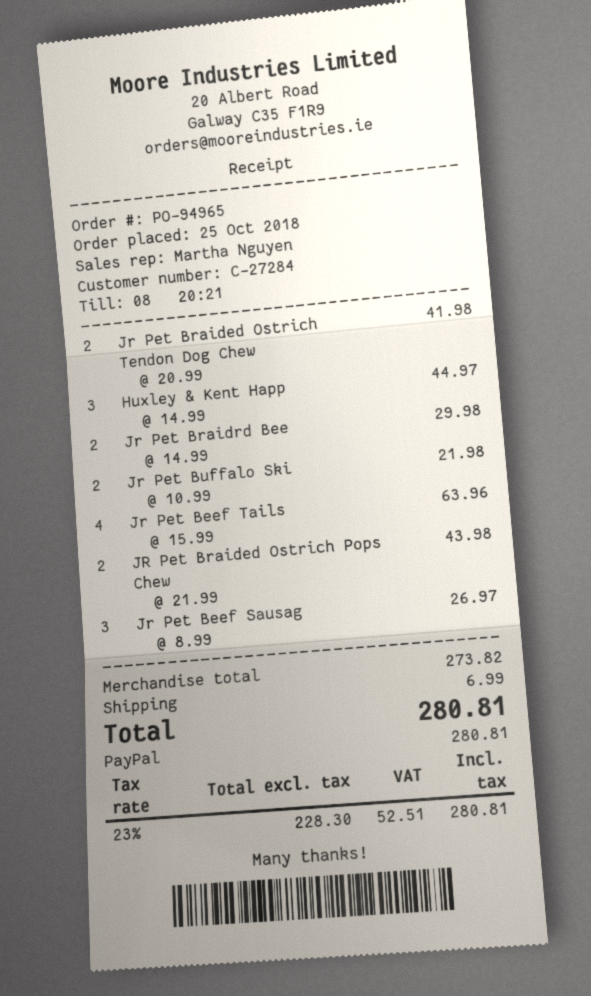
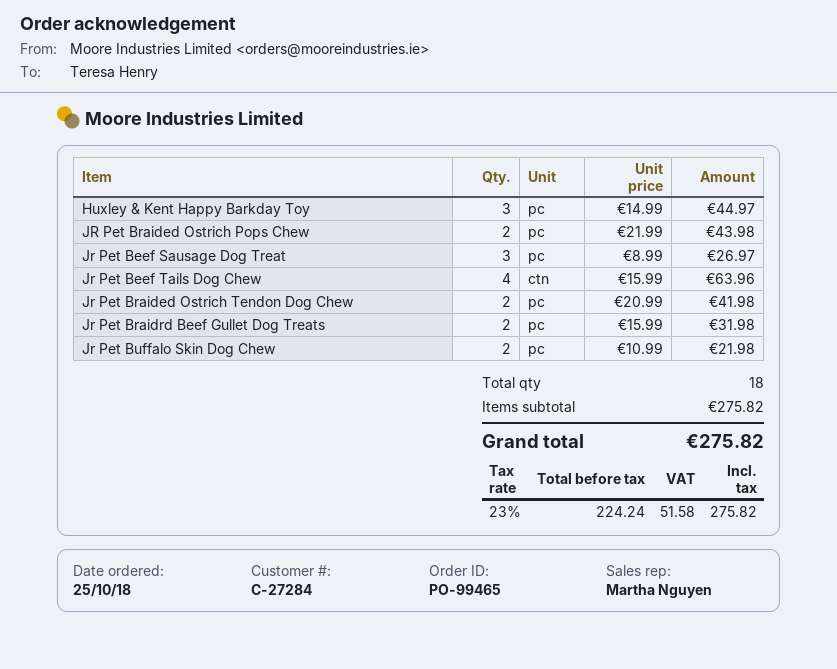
order number: PO-94965 -> PO-99465
Jr Pet Braidrd Bee: 2 x 14.99 = 29.98 -> 2 x 15.99 = 31.98
subtotal: 273.82 -> 275.82
shipping: 6.99 -> none
net: 228.30 -> 224.24
tax: 23% = 52.51 -> 23% = 51.58
total: 280.81 -> 275.82

